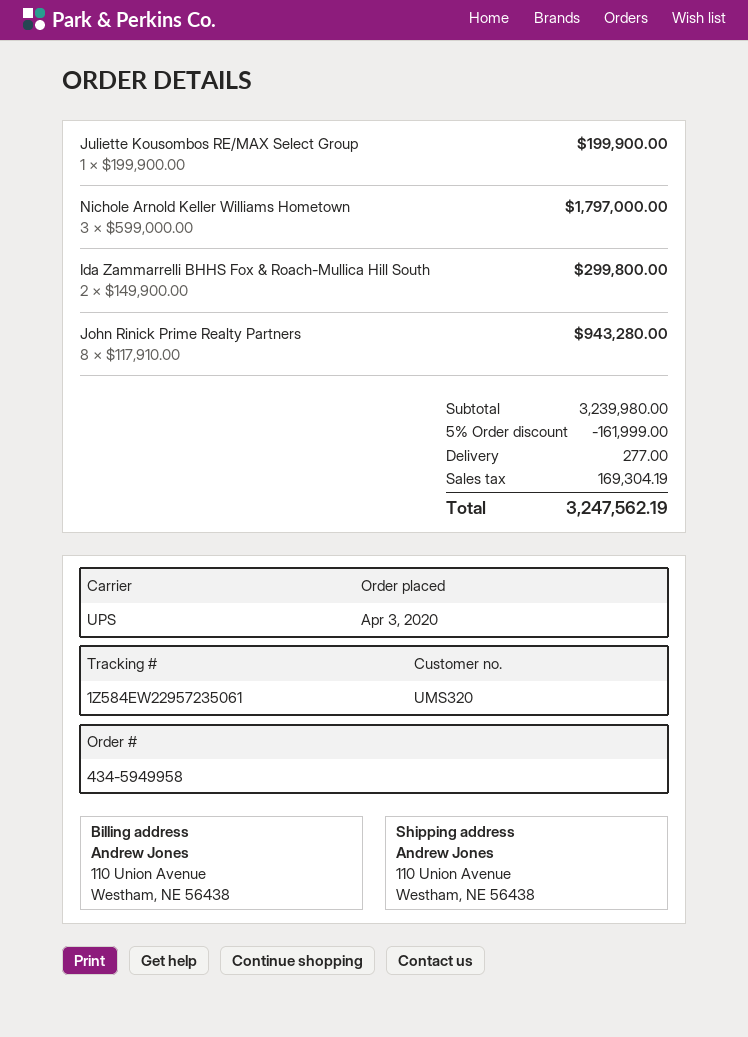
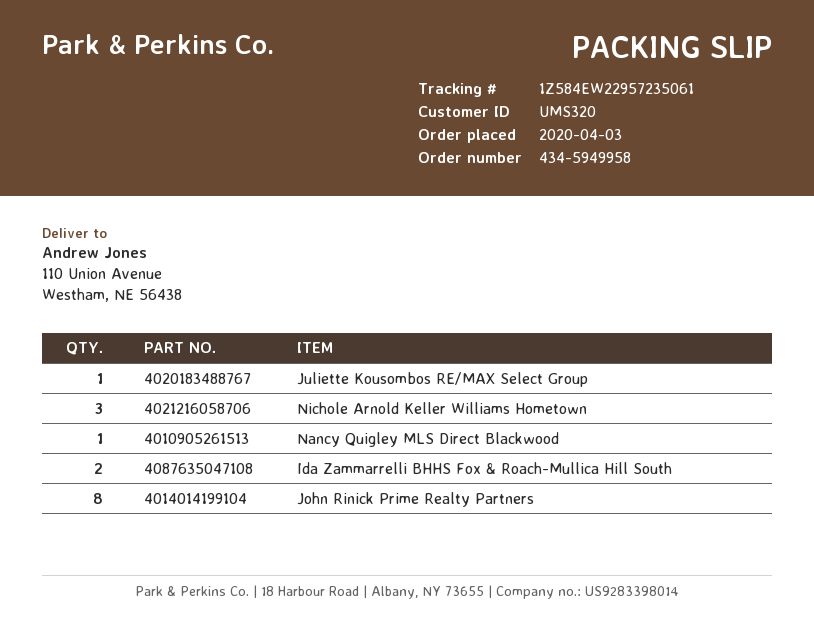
Nancy Quigley MLS Direct Blackwood: none -> 1

